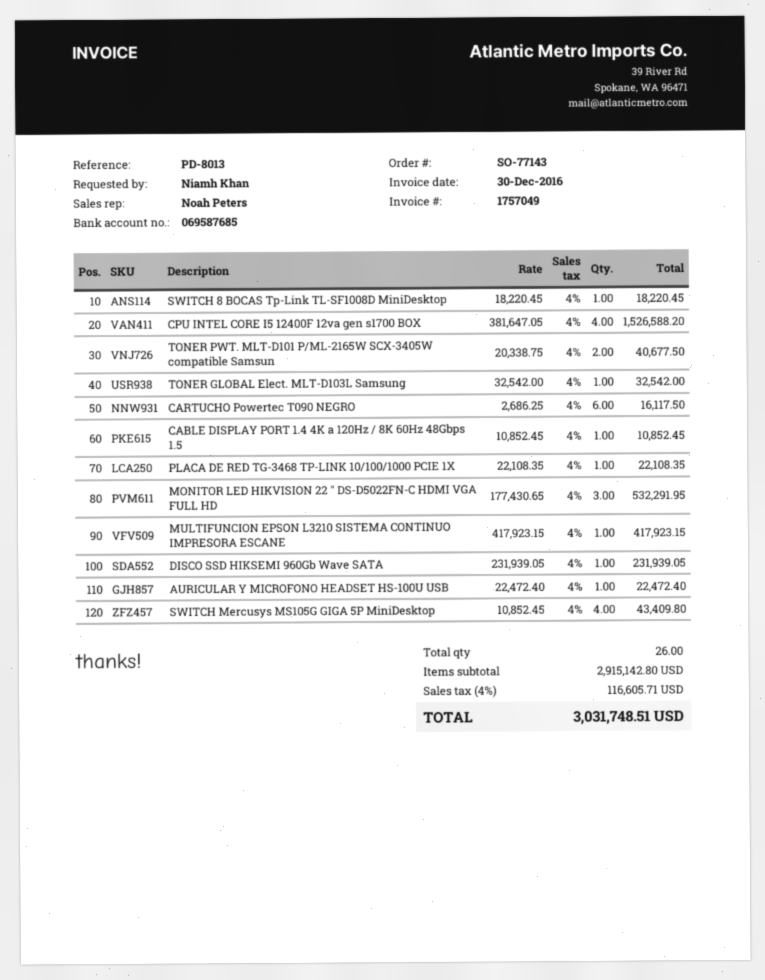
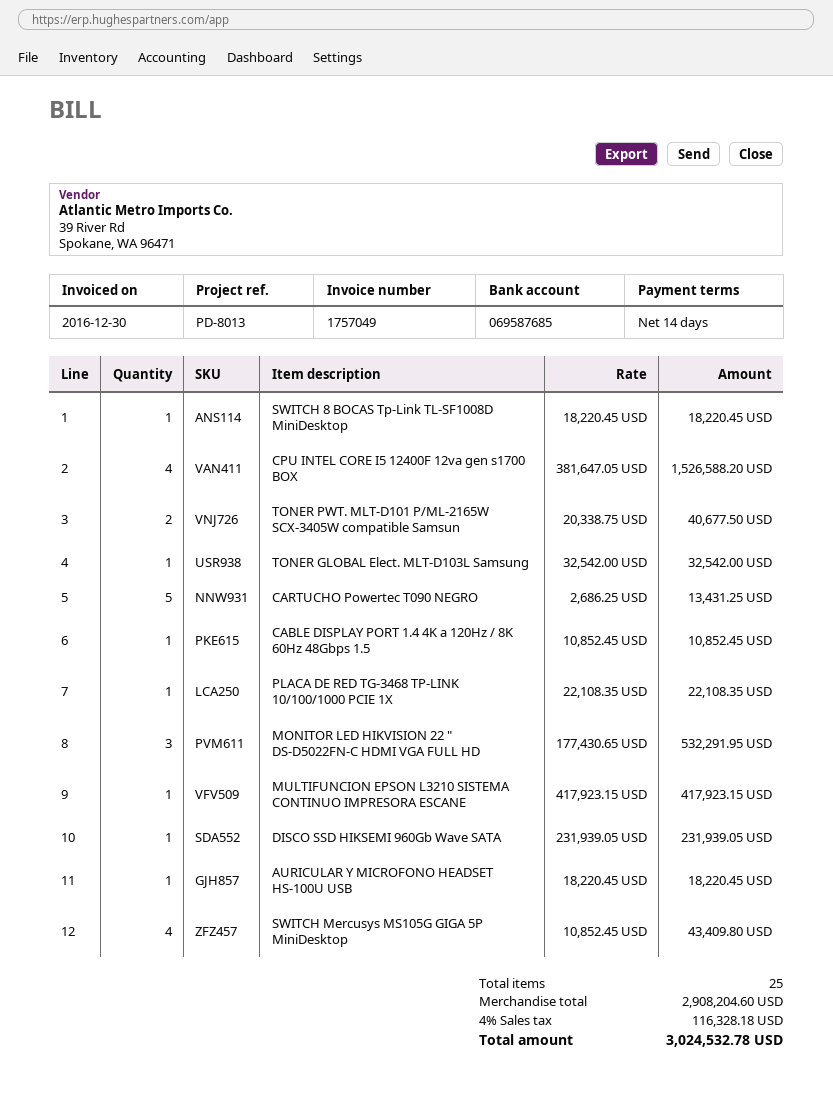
CARTUCHO Powertec T090 NEGRO: 6 x 2686.25 = 16117.50 -> 5 x 2686.25 = 13431.25
AURICULAR Y MICROFONO HEADSET HS-100U USB: 1 x 22472.40 = 22472.40 -> 1 x 18220.45 = 18220.45
total quantity: 26 -> 25
subtotal: 2915142.80 -> 2908204.60
tax: 4% = 116605.71 -> 4% = 116328.18
total: 3031748.51 -> 3024532.78

